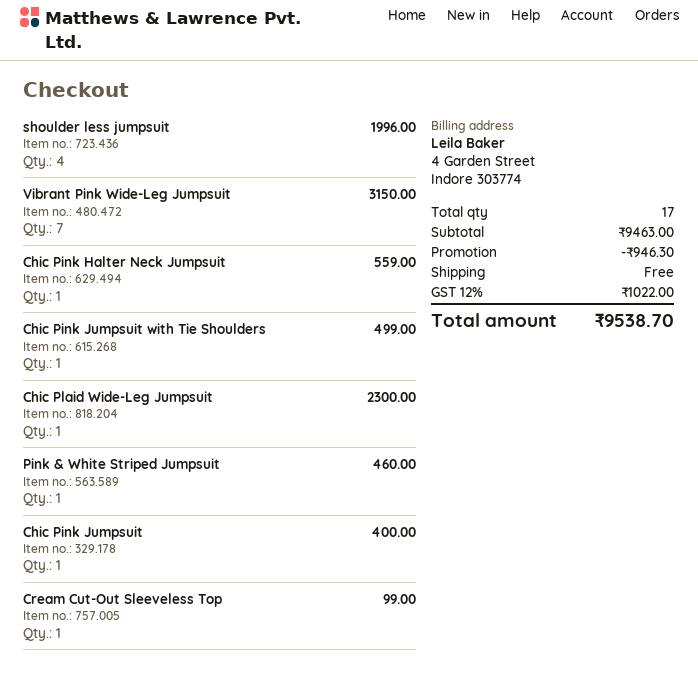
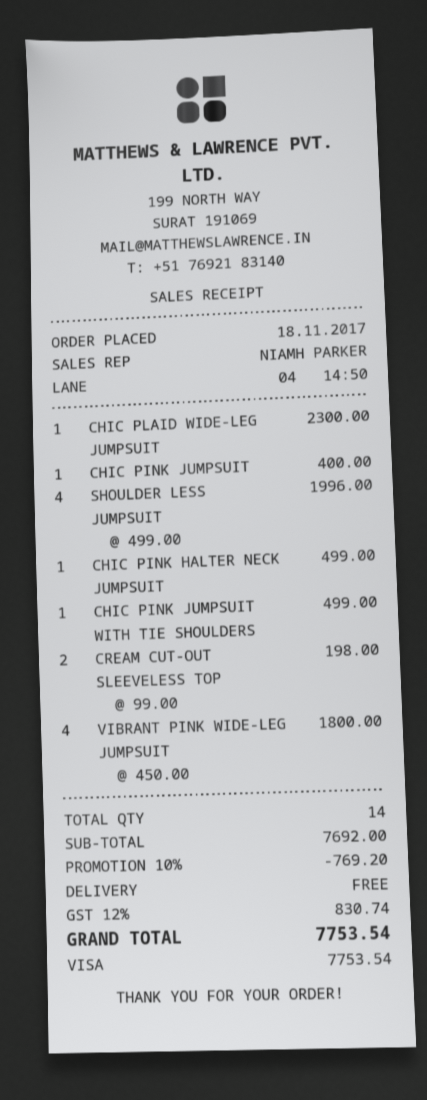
Vibrant Pink Wide-Leg Jumpsuit: 7 for 3150.00 -> 4 for 1800.00
Chic Pink Halter Neck Jumpsuit: 1 for 559.00 -> 1 for 499.00
Pink & White Striped Jumpsuit: 1 for 460.00 -> none
Cream Cut-Out Sleeveless Top: 1 for 99.00 -> 2 for 198.00
total quantity: 17 -> 14
subtotal: 9463.00 -> 7692.00
discount: 946.30 -> 769.20
tax: 12% = 1022.00 -> 12% = 830.74
total: 9538.70 -> 7753.54

